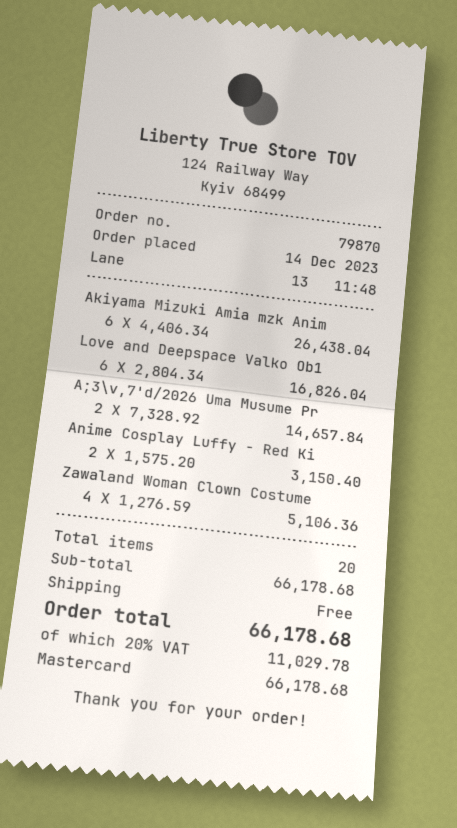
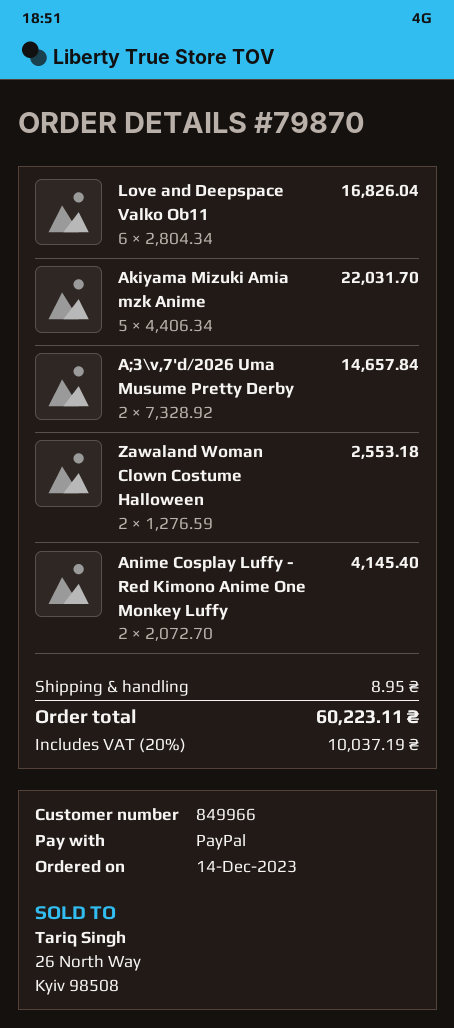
payment method: Mastercard -> PayPal
Akiyama Mizuki Amia mzk Anim: 6 x 4406.34 = 26438.04 -> 5 x 4406.34 = 22031.70
Anime Cosplay Luffy - Red Ki: 2 x 1575.20 = 3150.40 -> 2 x 2072.70 = 4145.40
Zawaland Woman Clown Costume: 4 x 1276.59 = 5106.36 -> 2 x 1276.59 = 2553.18
shipping: 0.00 -> 8.95
tax: 20% = 11029.78 -> 20% = 10037.19
total: 66178.68 -> 60223.11

